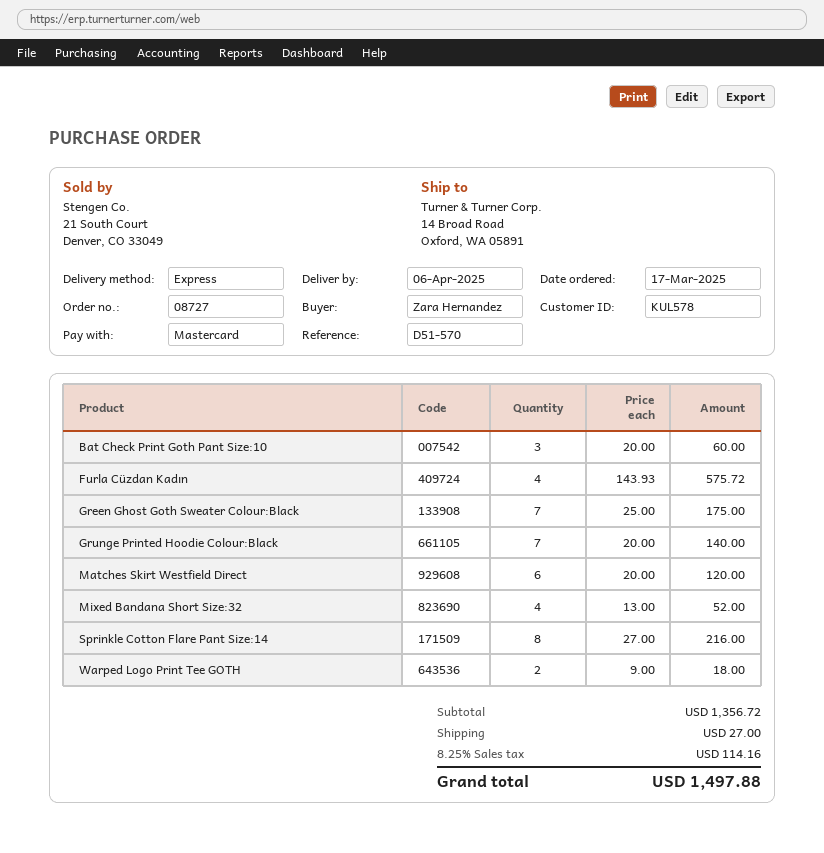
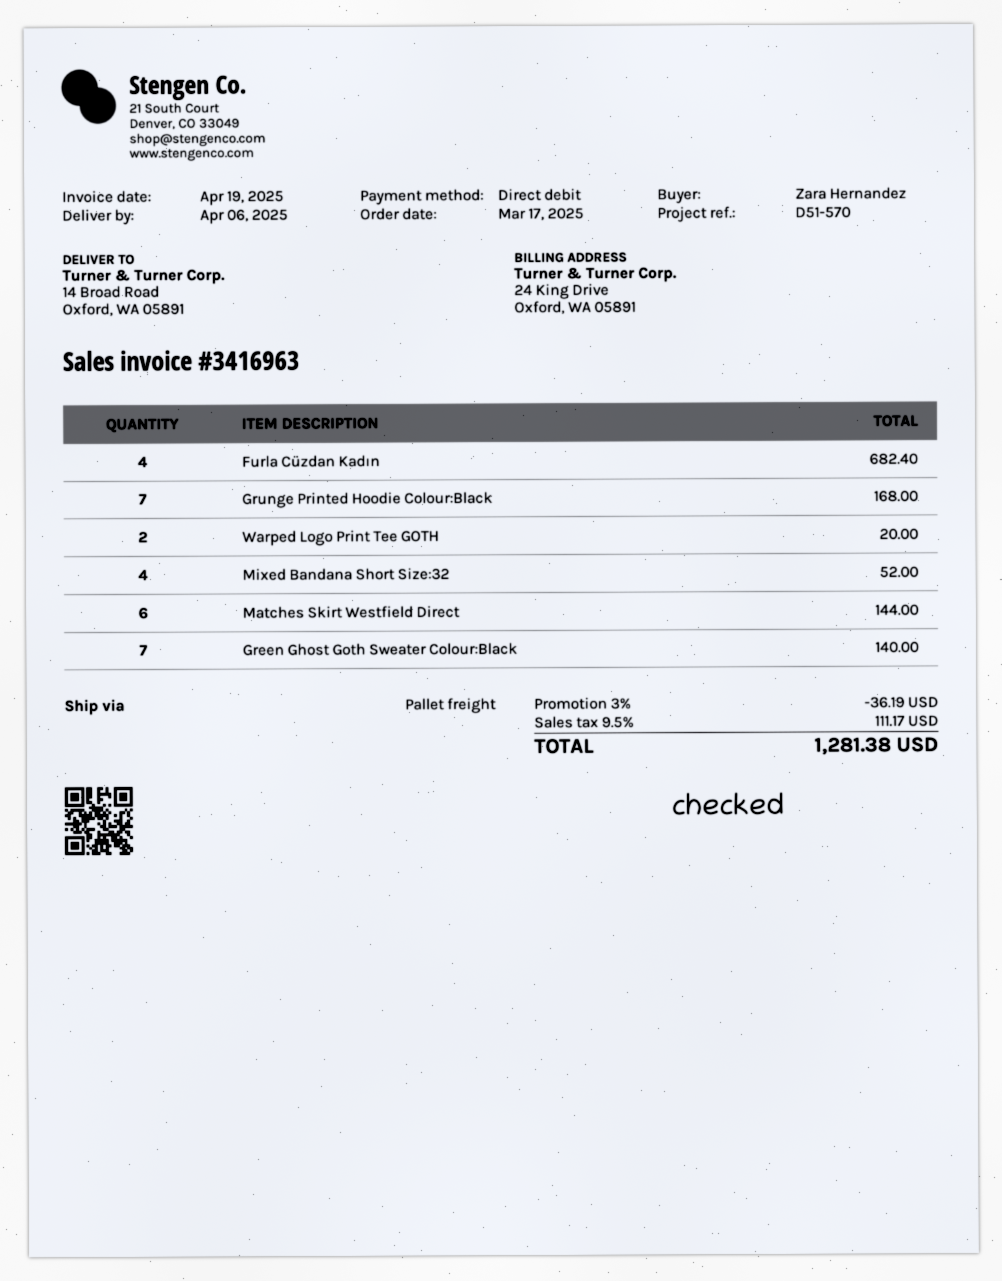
payment method: Mastercard -> direct debit
shipping method: express -> pallet freight
Bat Check Print Goth Pant Size:10: 3 for 60.00 -> none
Furla Cüzdan Kadın: 4 for 575.72 -> 4 for 682.40
Green Ghost Goth Sweater Colour:Black: 7 for 175.00 -> 7 for 140.00
Grunge Printed Hoodie Colour:Black: 7 for 140.00 -> 7 for 168.00
Matches Skirt Westfield Direct: 6 for 120.00 -> 6 for 144.00
Sprinkle Cotton Flare Pant Size:14: 8 for 216.00 -> none
Warped Logo Print Tee GOTH: 2 for 18.00 -> 2 for 20.00
discount: none -> 3% = 36.19
shipping: 27.00 -> none
tax: 8.25% = 114.16 -> 9.5% = 111.17
total: 1497.88 -> 1281.38

